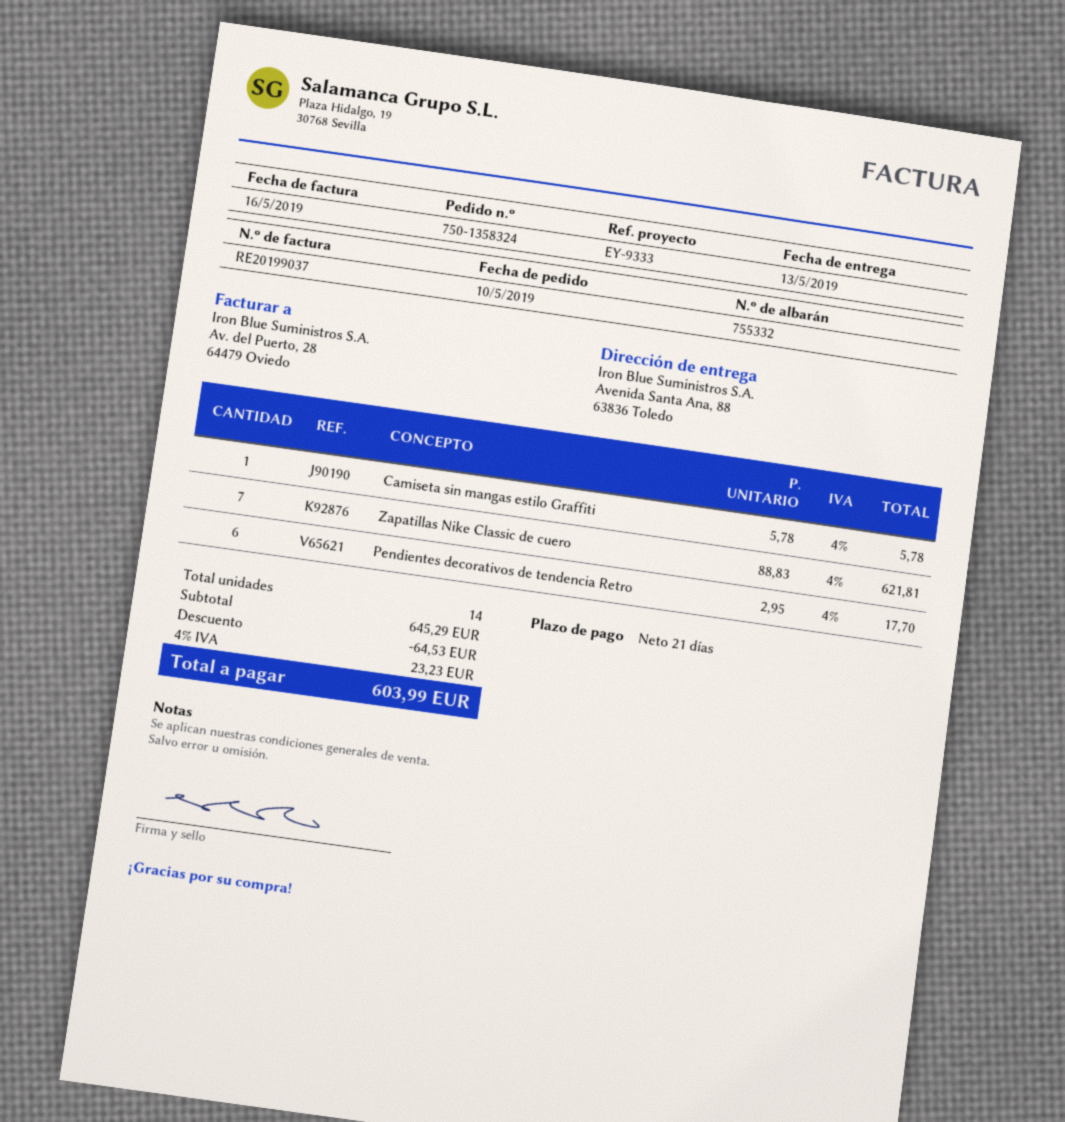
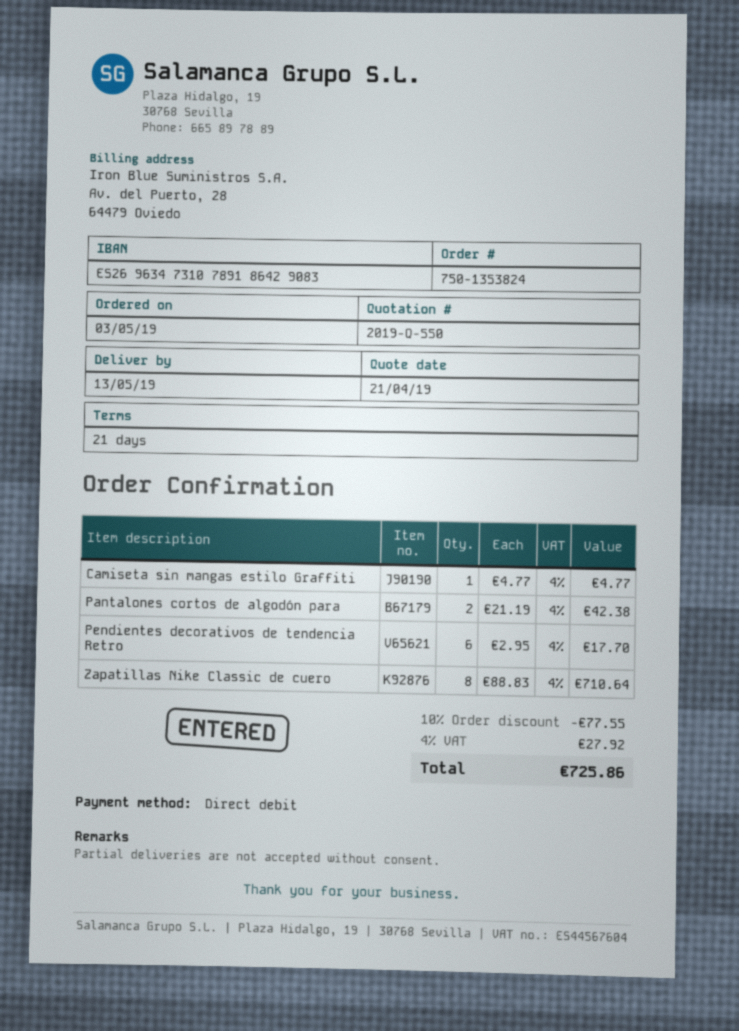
order number: 750-1358324 -> 750-1353824
order date: 2019-05-10 -> 2019-05-03
Camiseta sin mangas estilo Graffiti: 1 x 5.78 = 5.78 -> 1 x 4.77 = 4.77
Zapatillas Nike Classic de cuero: 7 x 88.83 = 621.81 -> 8 x 88.83 = 710.64
Pantalones cortos de algodón para: none -> 2 x 21.19 = 42.38
discount: 64.53 -> 77.55
tax: 4% = 23.23 -> 4% = 27.92
total: 603.99 -> 725.86

